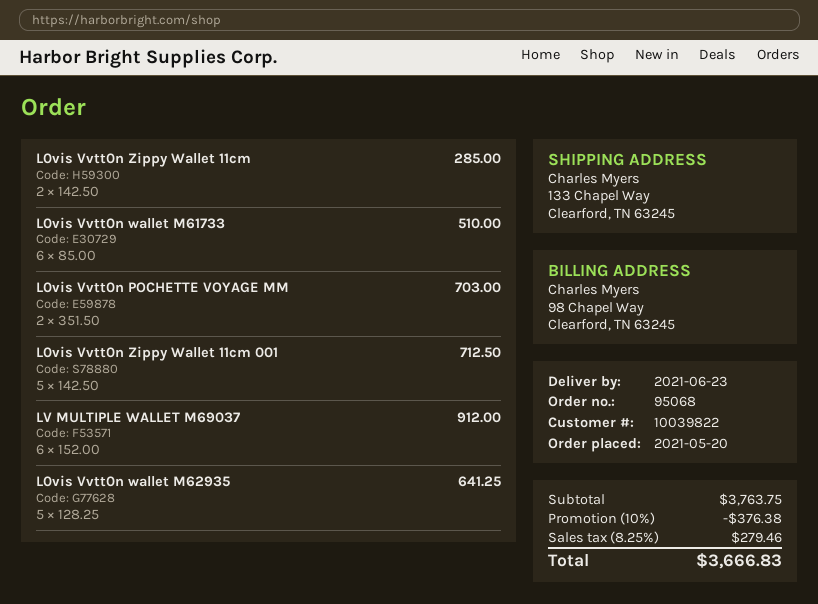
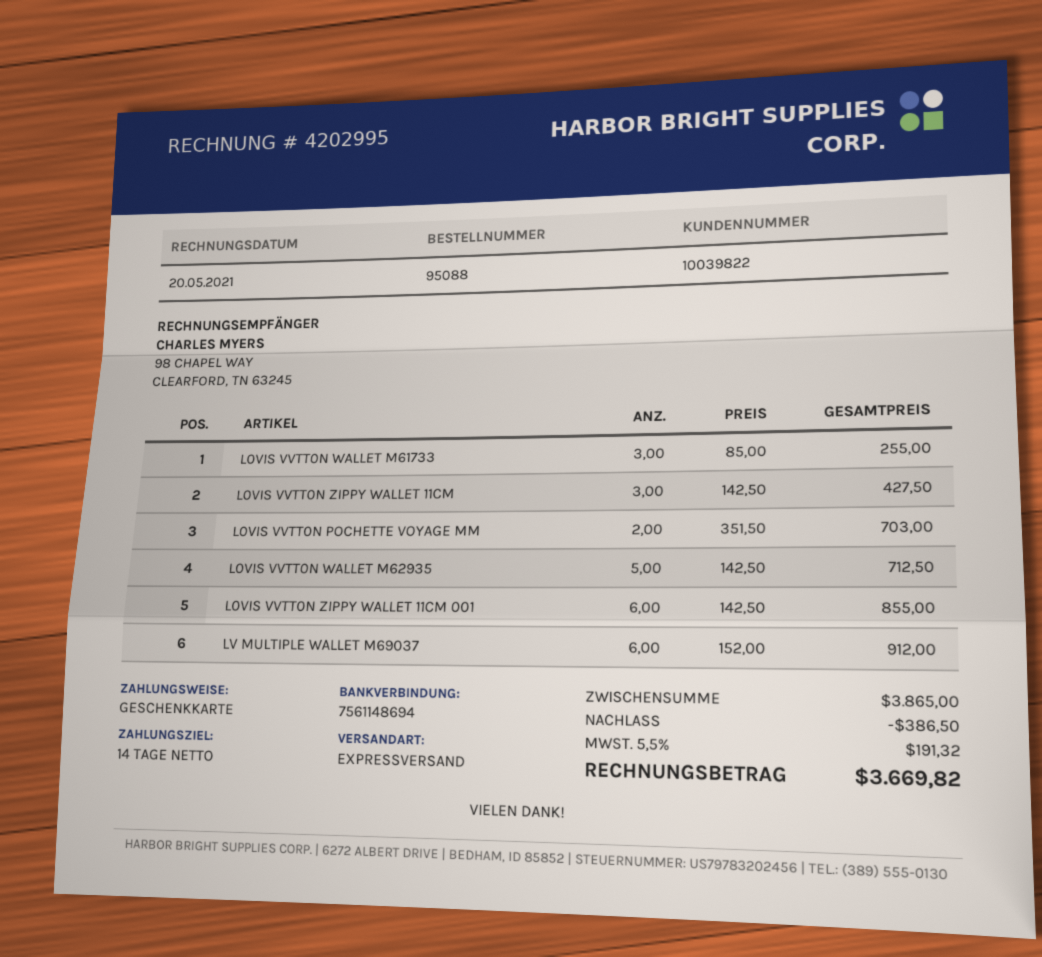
order number: 95068 -> 95088
L0vis Vvtt0n Zippy Wallet 11cm: 2 x 142.50 = 285.00 -> 3 x 142.50 = 427.50
L0vis Vvtt0n wallet M61733: 6 x 85.00 = 510.00 -> 3 x 85.00 = 255.00
L0vis Vvtt0n Zippy Wallet 11cm 001: 5 x 142.50 = 712.50 -> 6 x 142.50 = 855.00
L0vis Vvtt0n wallet M62935: 5 x 128.25 = 641.25 -> 5 x 142.50 = 712.50
subtotal: 3763.75 -> 3865.00
discount: 376.38 -> 386.50
tax: 8.25% = 279.46 -> 5.5% = 191.32
total: 3666.83 -> 3669.82

